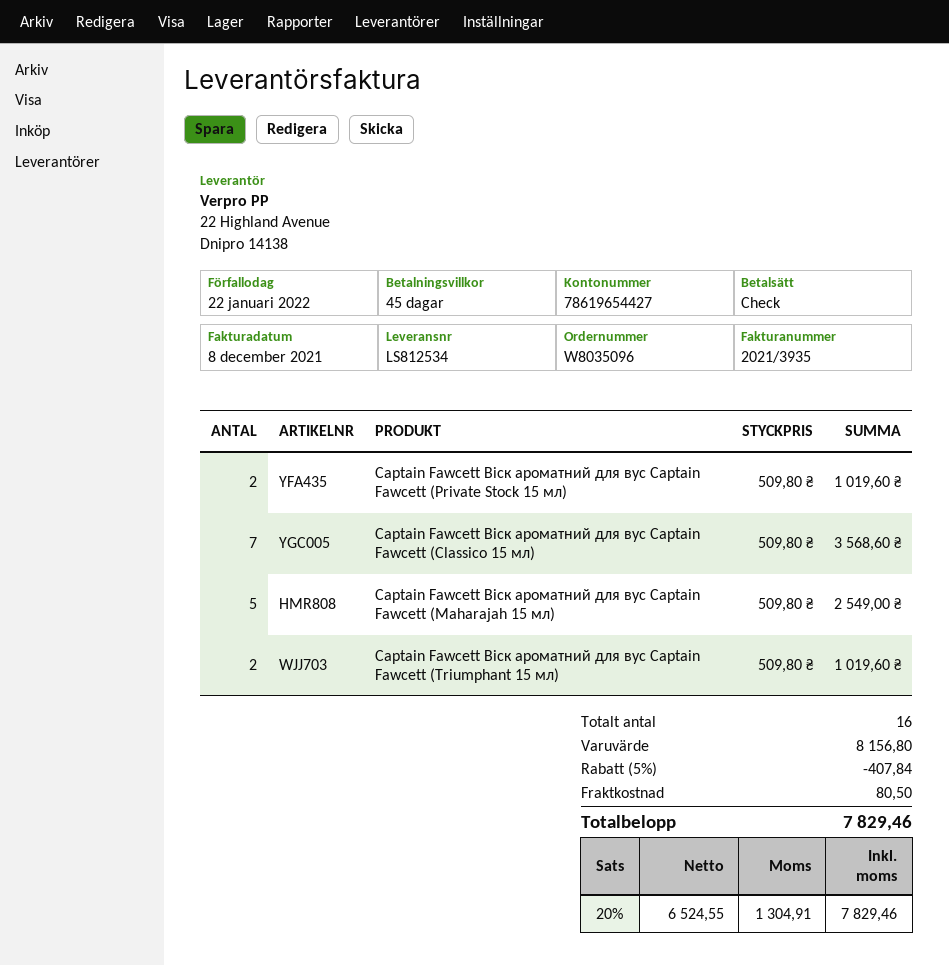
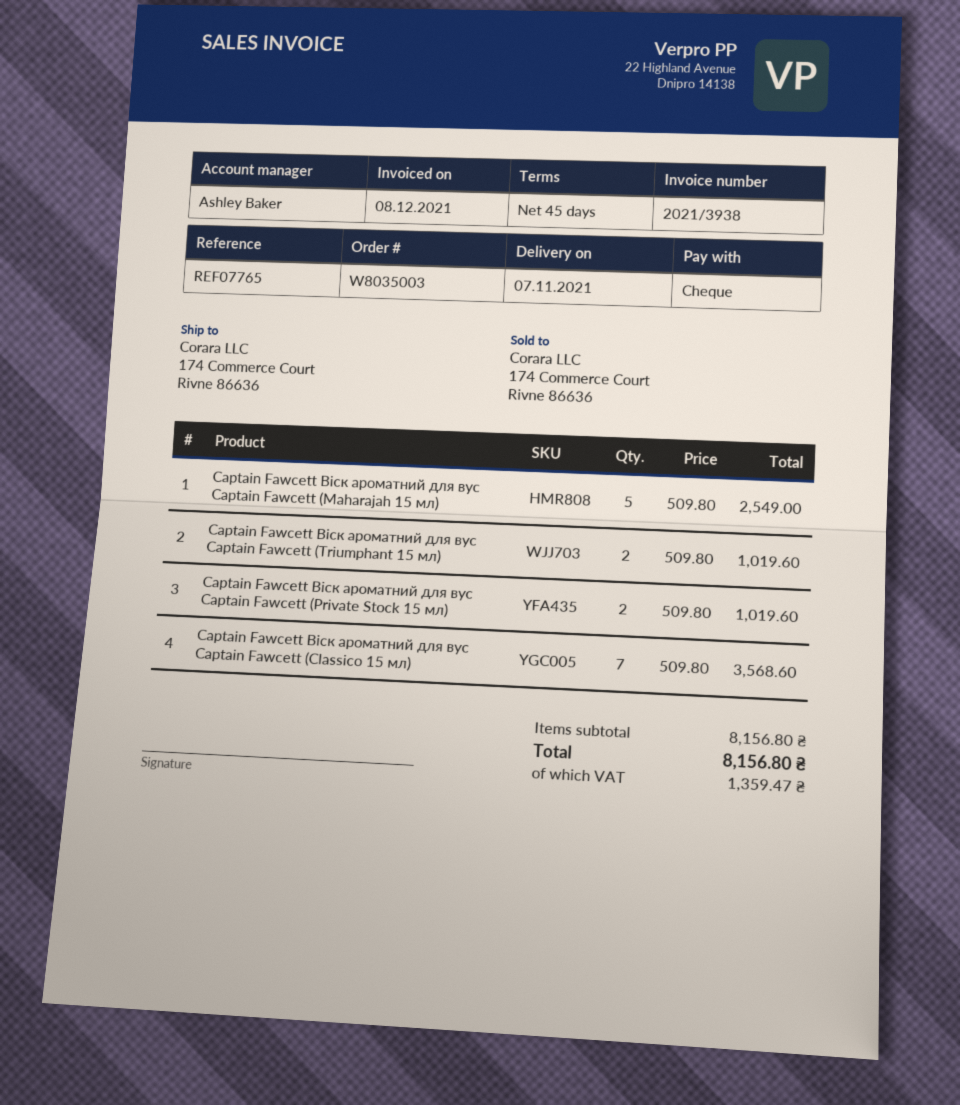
order number: W8035096 -> W8035003
invoice number: 2021/3935 -> 2021/3938
discount: 5% = 407.84 -> none
shipping: 80.50 -> none
tax: 1304.91 -> 1359.47
total: 7829.46 -> 8156.80

